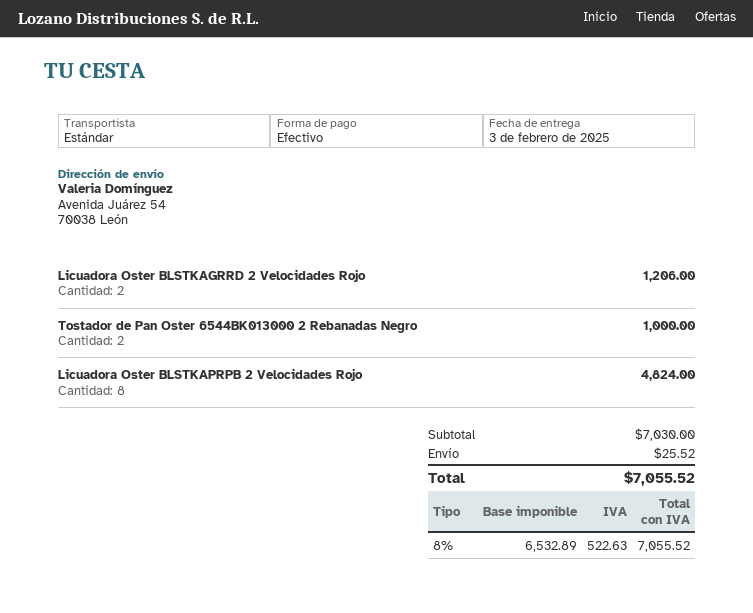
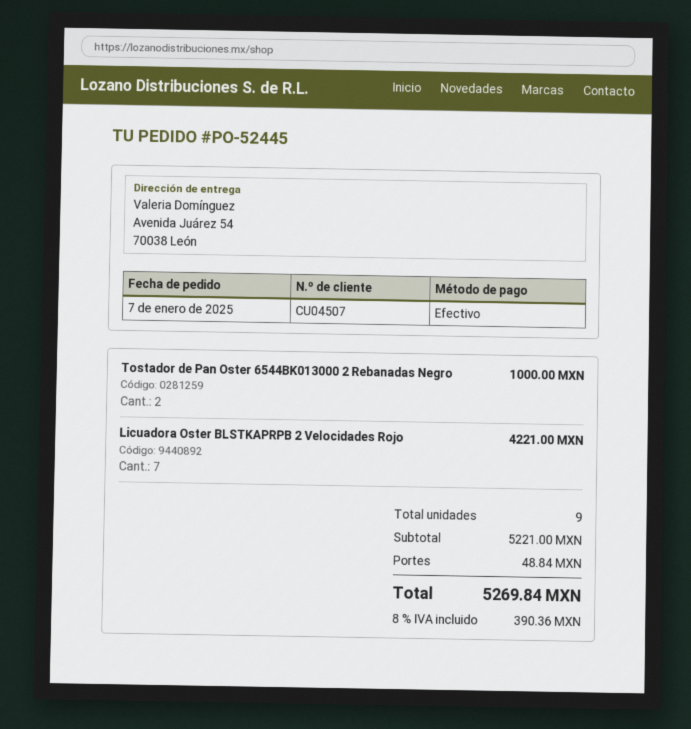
Licuadora Oster BLSTKAGRRD 2 Velocidades Rojo: 2 for 1206.00 -> none
Licuadora Oster BLSTKAPRPB 2 Velocidades Rojo: 8 for 4824.00 -> 7 for 4221.00
subtotal: 7030.00 -> 5221.00
shipping: 25.52 -> 48.84
tax: 8% = 522.63 -> 8% = 390.36
total: 7055.52 -> 5269.84

